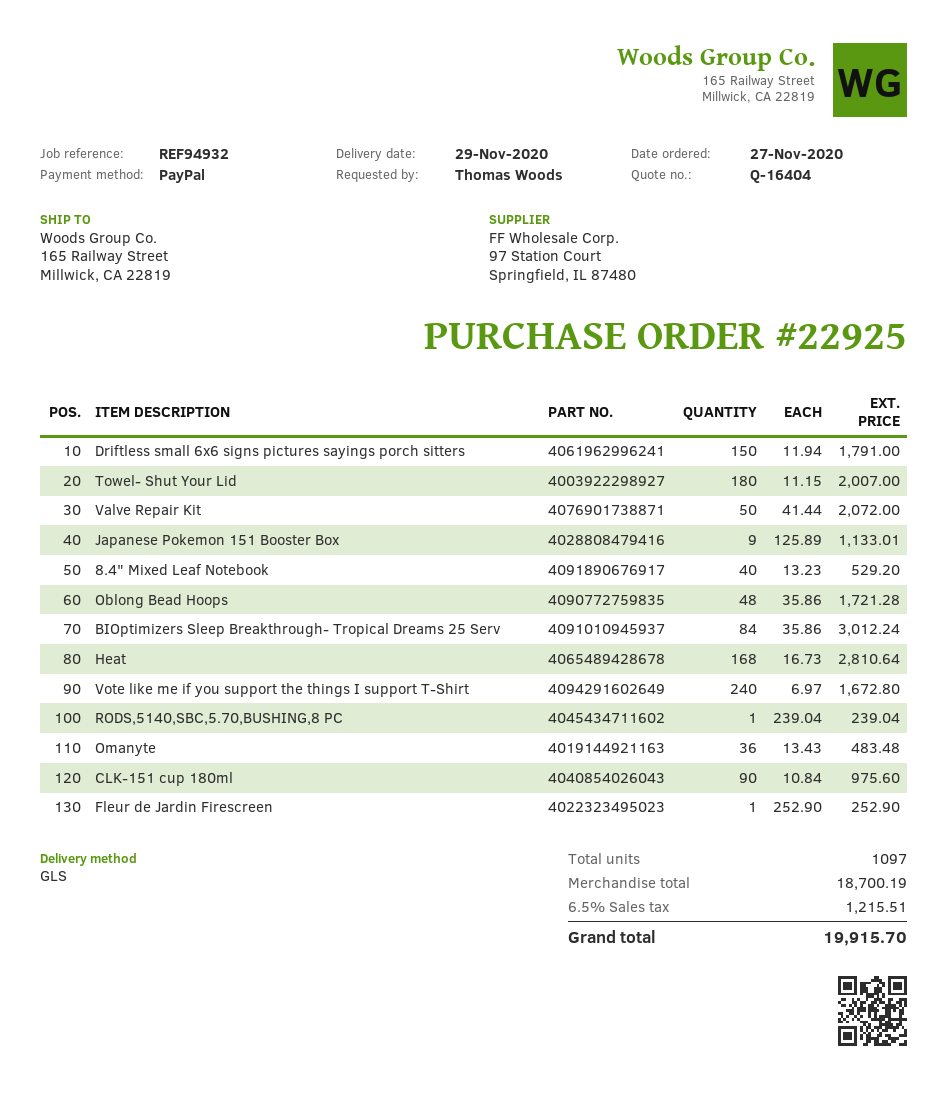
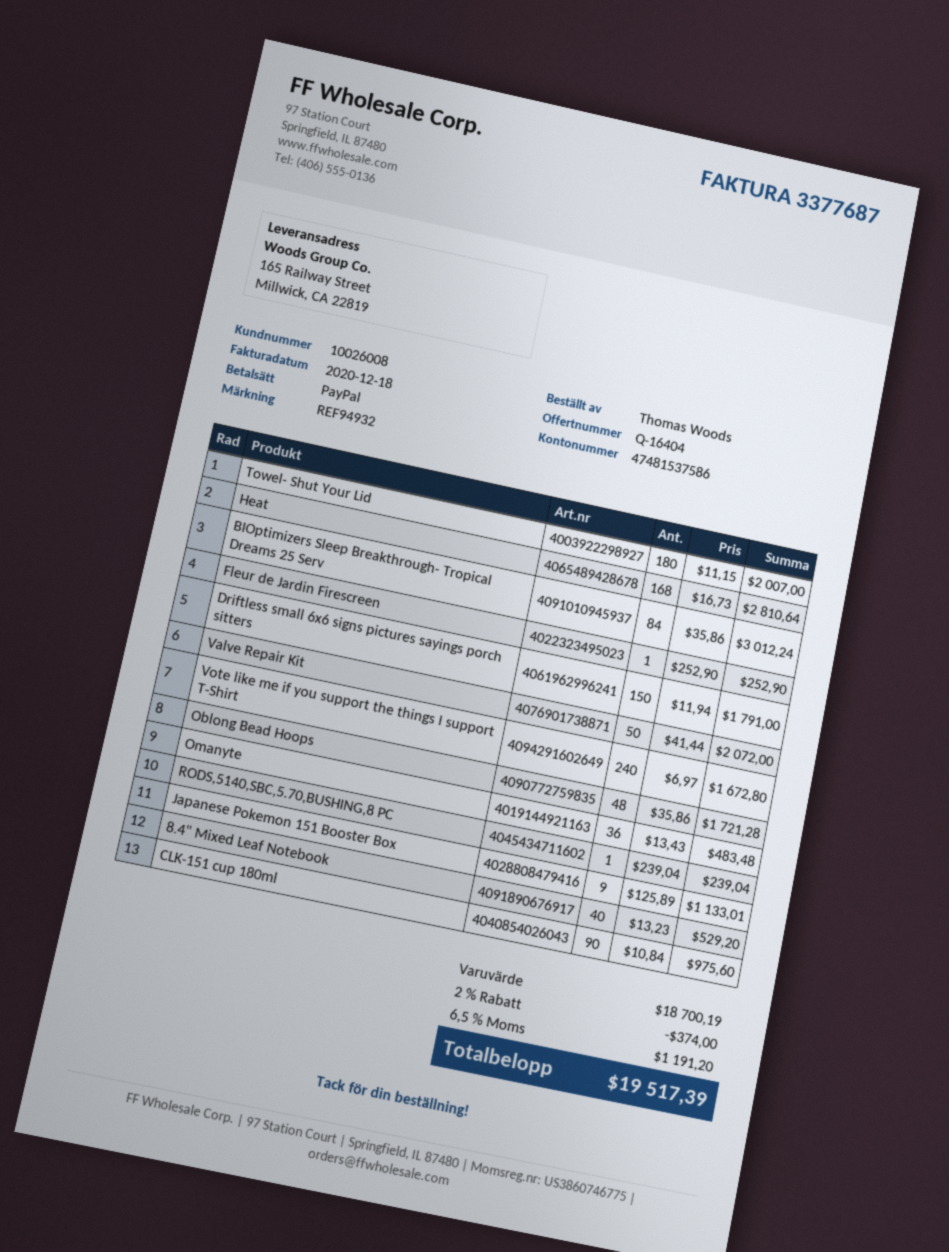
discount: none -> 2% = 374.00
tax: 6.5% = 1215.51 -> 6.5% = 1191.20
total: 19915.70 -> 19517.39

